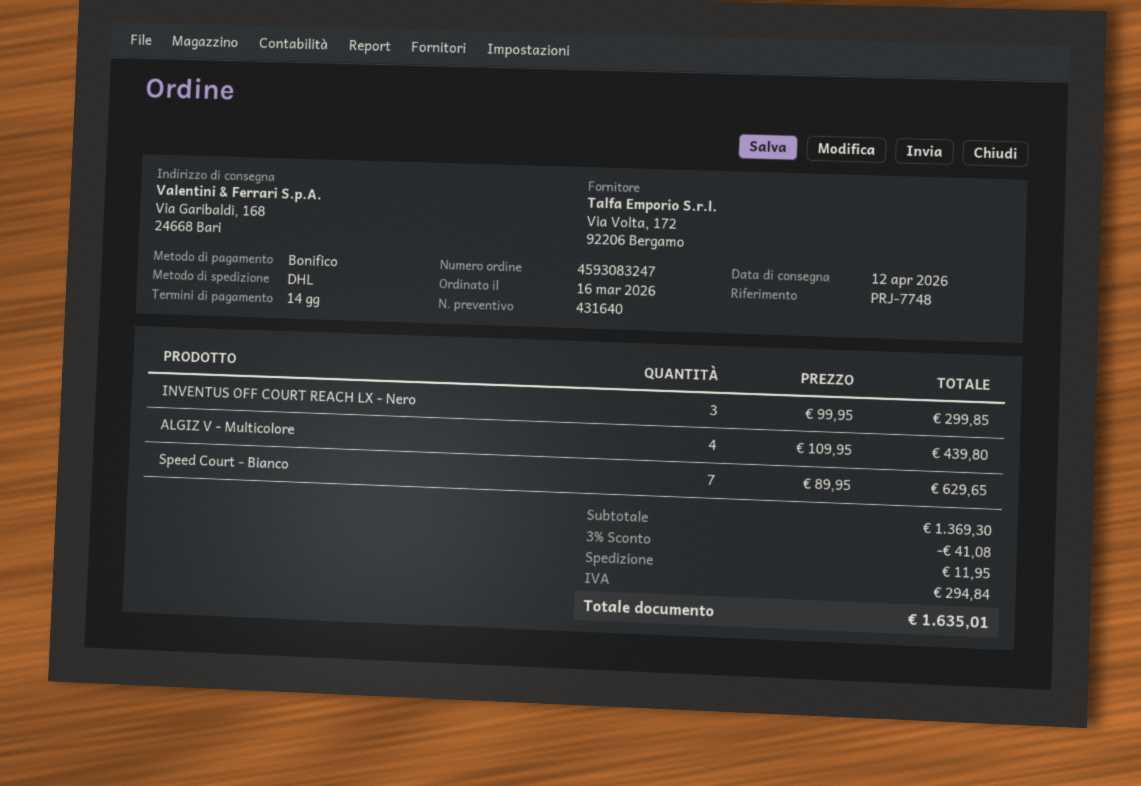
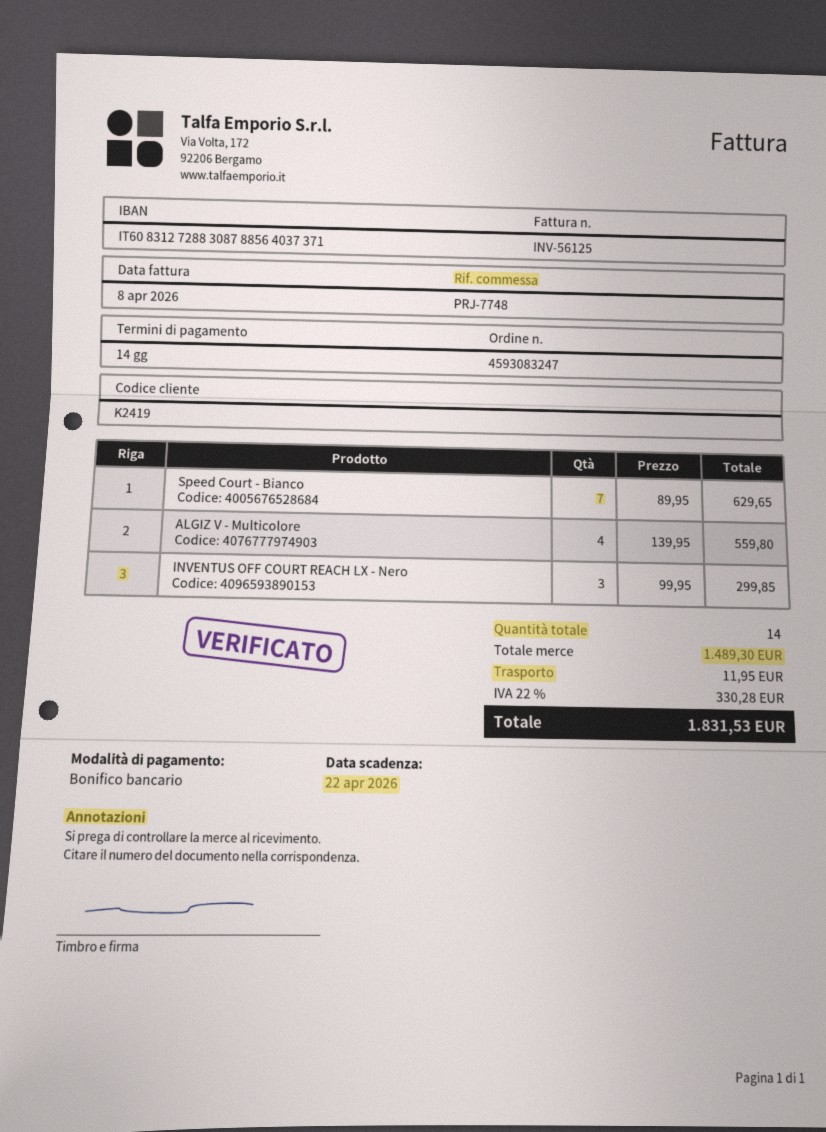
ALGIZ V - Multicolore: 4 x 109.95 = 439.80 -> 4 x 139.95 = 559.80
subtotal: 1369.30 -> 1489.30
discount: 3% = 41.08 -> none
tax: 294.84 -> 330.28
total: 1635.01 -> 1831.53

